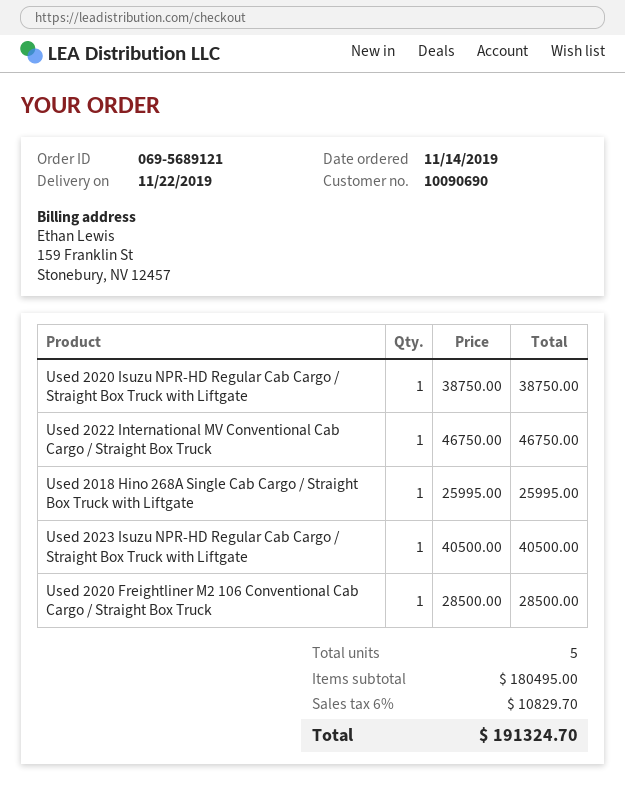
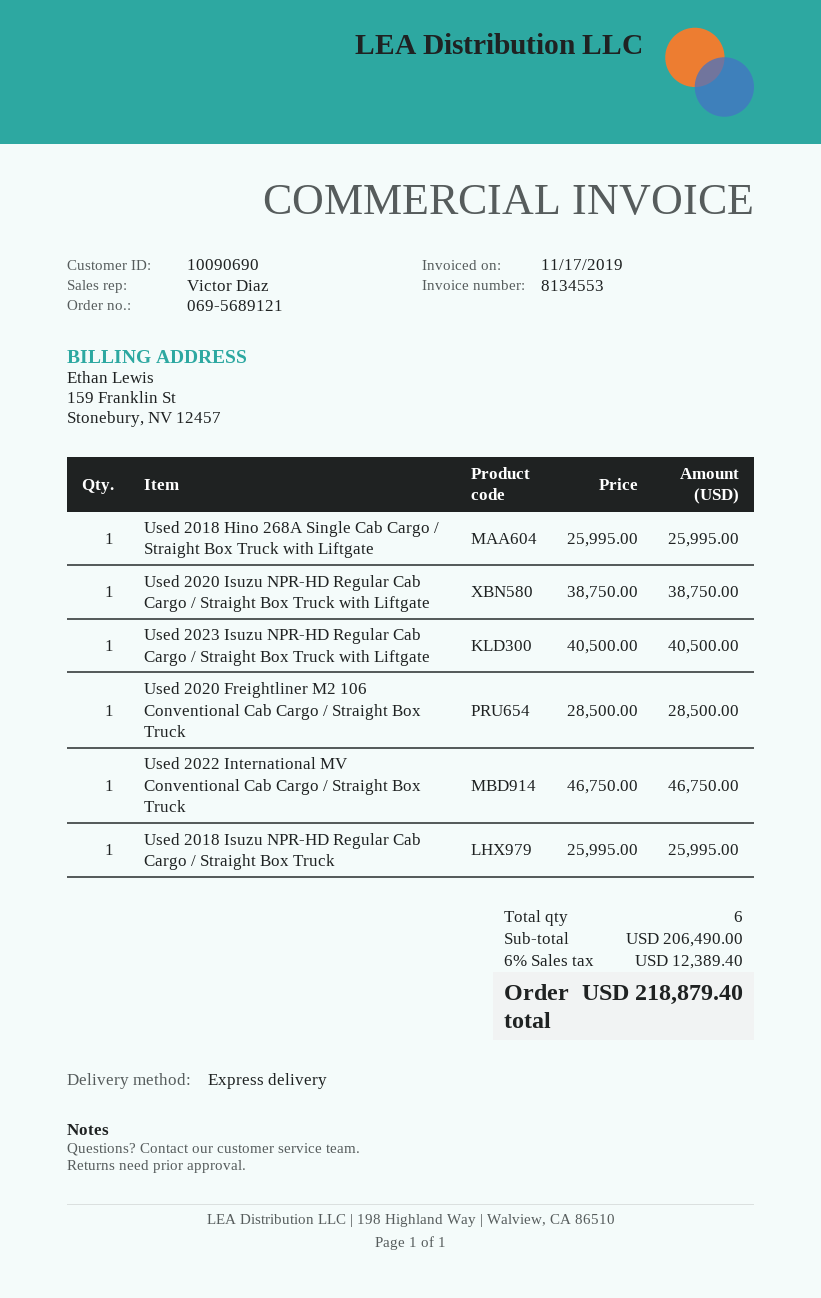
Used 2018 Isuzu NPR-HD Regular Cab Cargo / Straight Box Truck: none -> 1 x 25995.00 = 25995.00
total quantity: 5 -> 6
subtotal: 180495.00 -> 206490.00
tax: 6% = 10829.70 -> 6% = 12389.40
total: 191324.70 -> 218879.40

